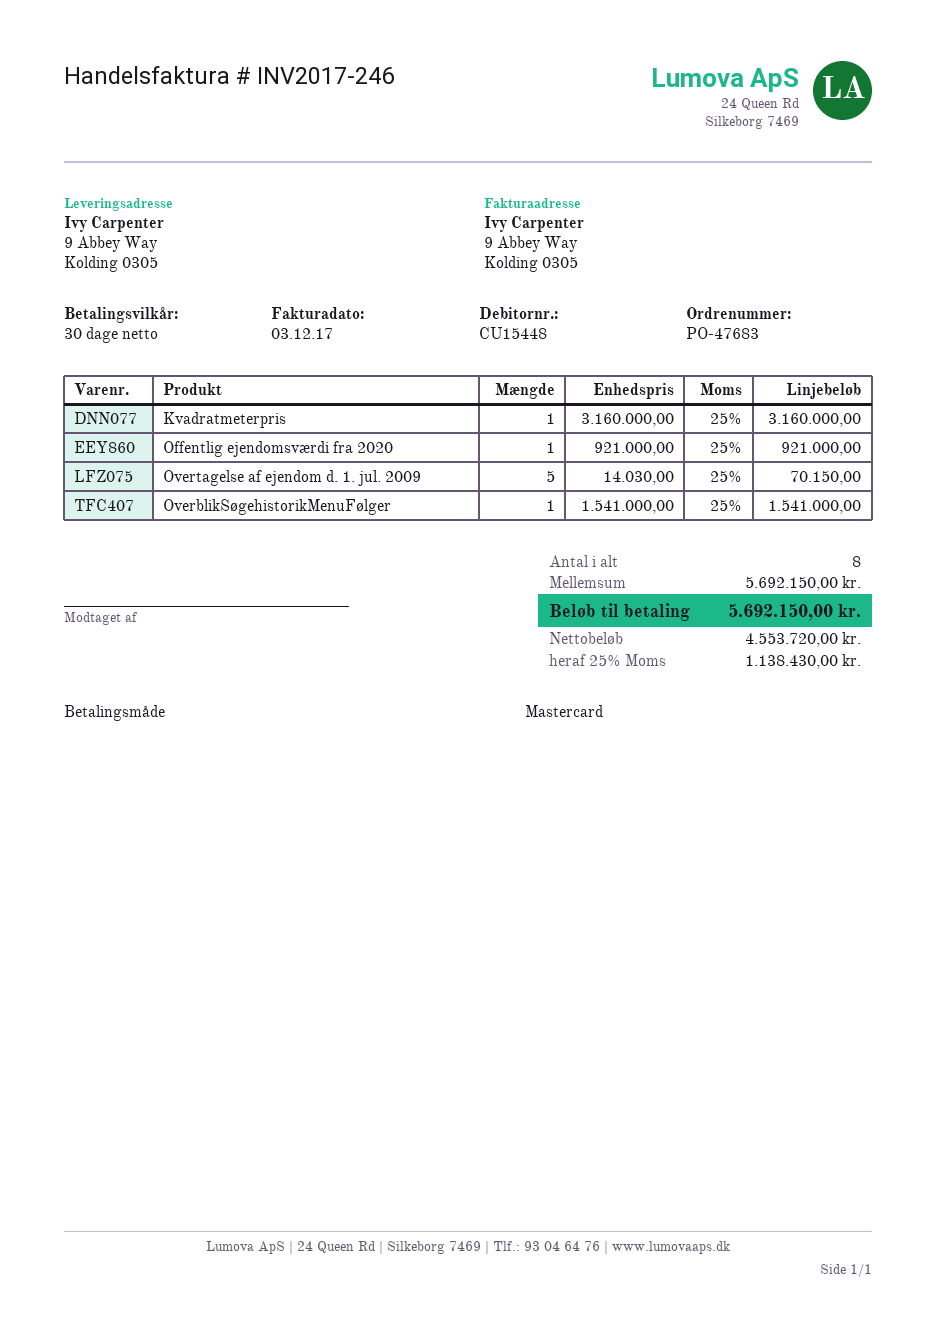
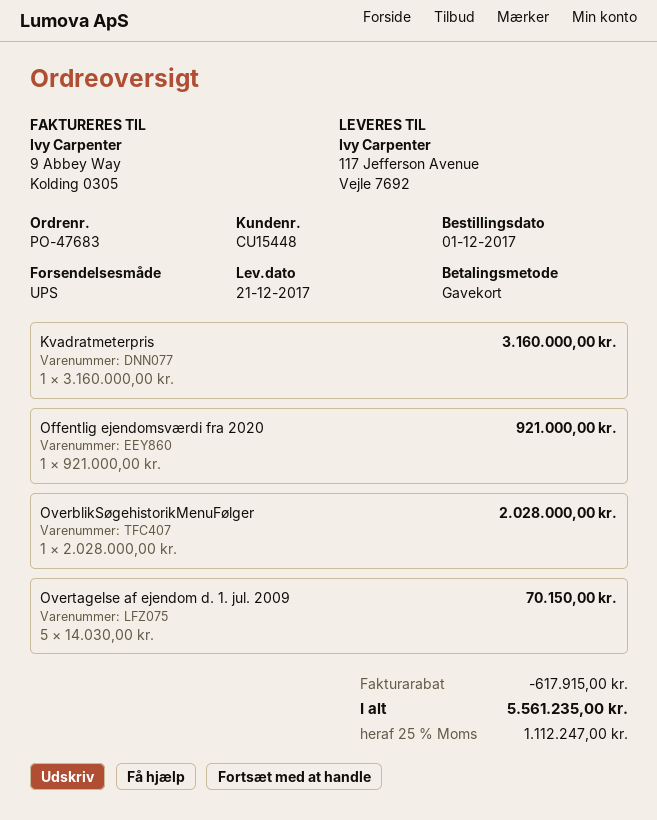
payment method: Mastercard -> gift card
ship to: 9 Abbey Way, Kolding 0305 -> 117 Jefferson Avenue, Vejle 7692
OverblikSøgehistorikMenuFølger: 1 x 1541000.00 = 1541000.00 -> 1 x 2028000.00 = 2028000.00
discount: none -> 617915.00
tax: 25% = 1138430.00 -> 25% = 1112247.00
total: 5692150.00 -> 5561235.00

